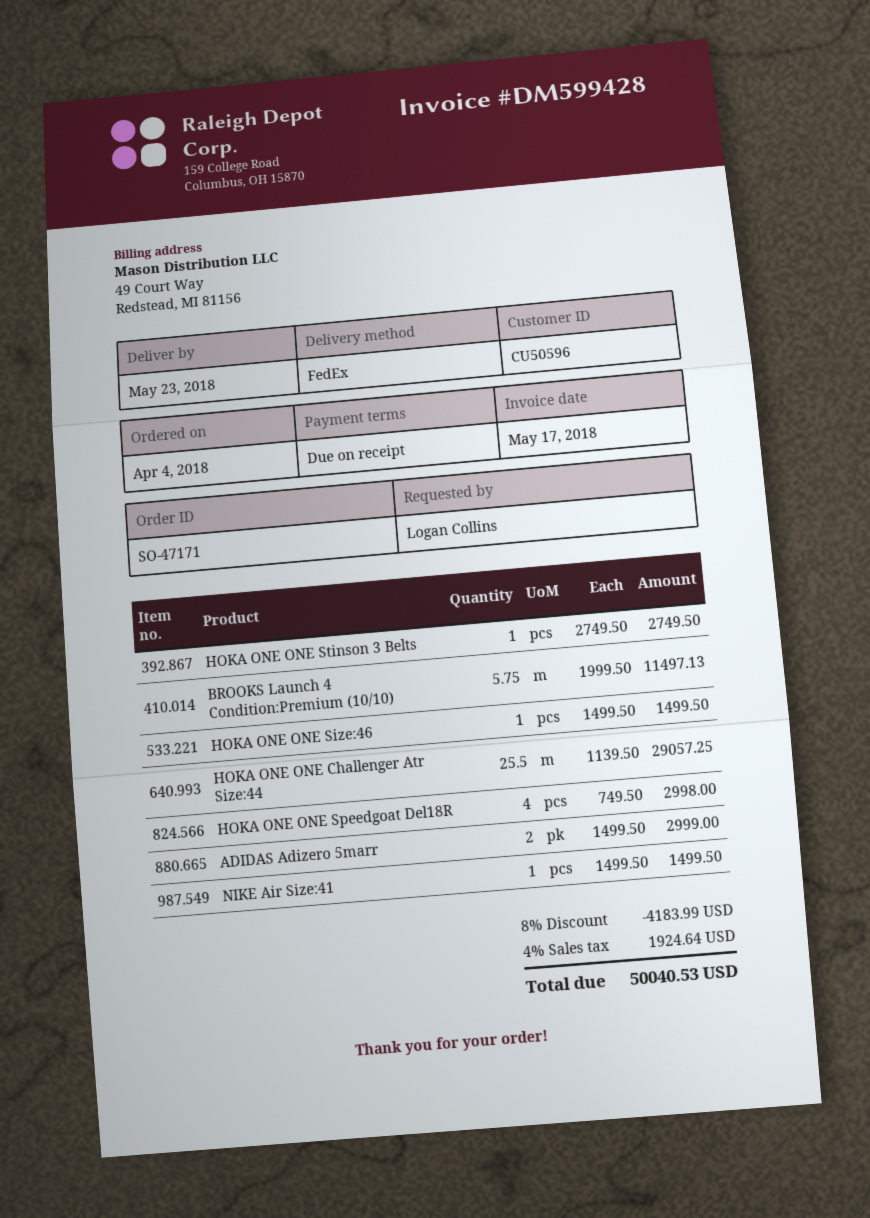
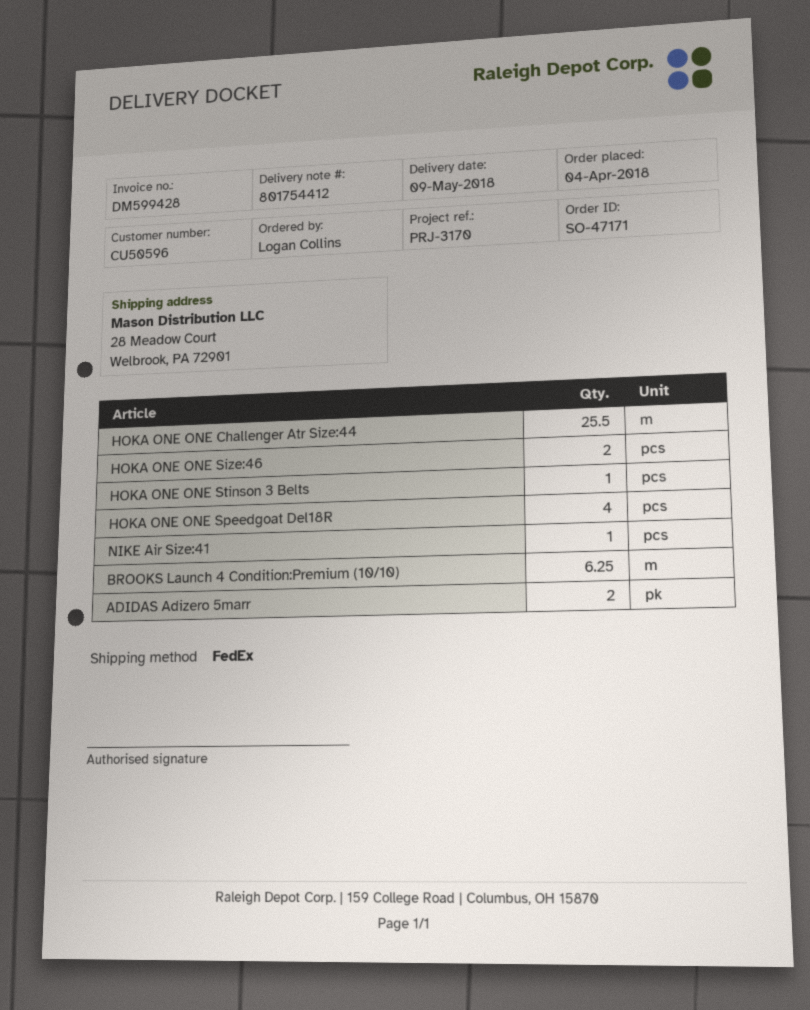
delivery date: 2018-05-23 -> 2018-05-09
BROOKS Launch 4 Condition:Premium (10/10): 5.75 -> 6.25
HOKA ONE ONE Size:46: 1 -> 2

